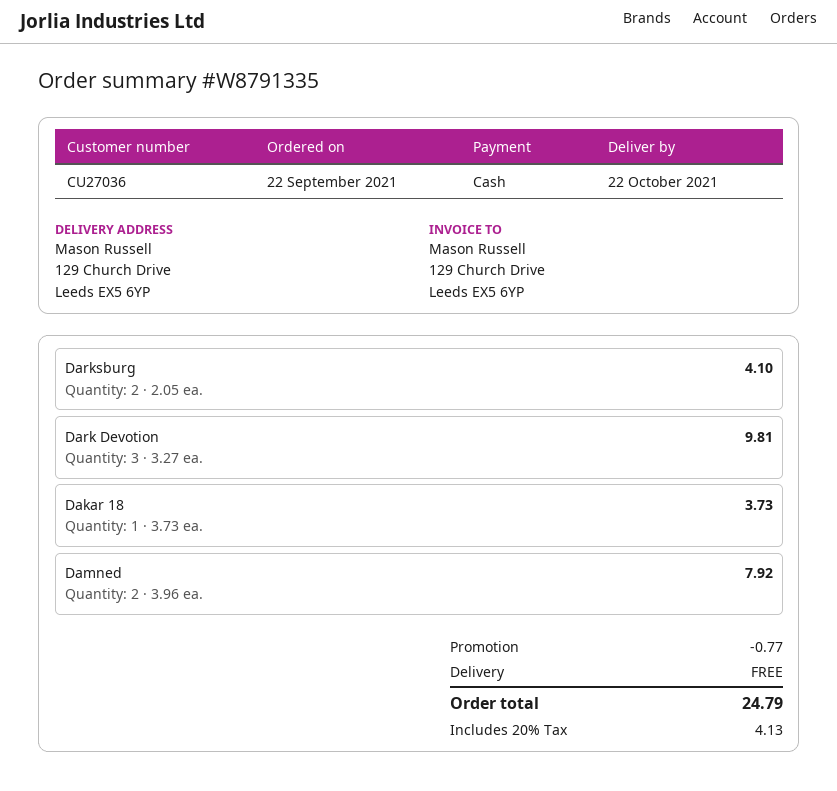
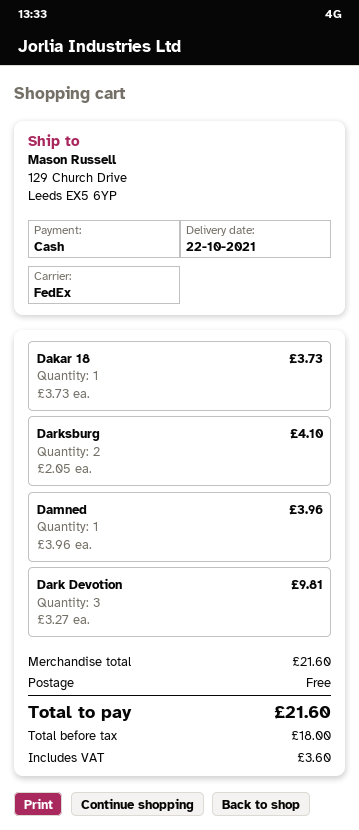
Damned: 2 x 3.96 = 7.92 -> 1 x 3.96 = 3.96
discount: 0.77 -> none
tax: 4.13 -> 3.60
total: 24.79 -> 21.60

